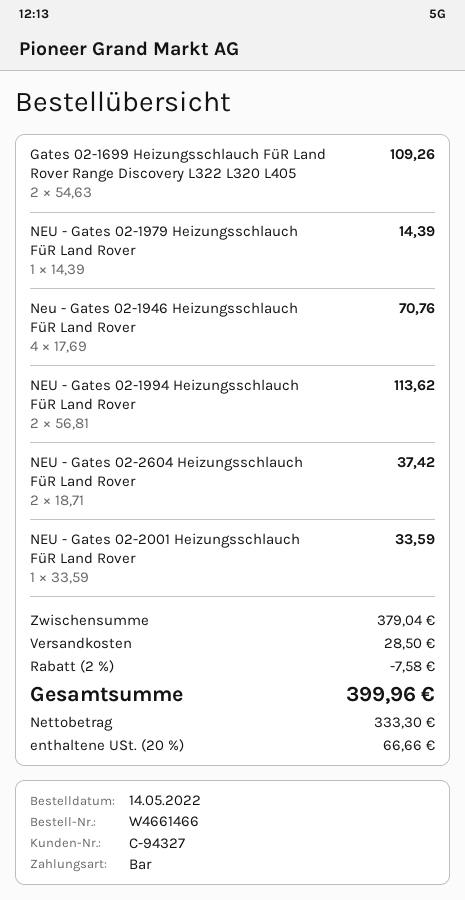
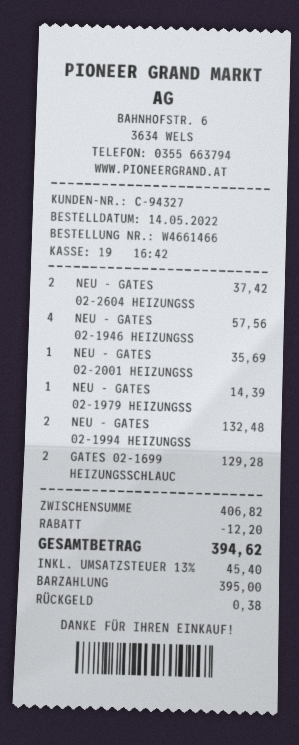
Gates 02-1699 Heizungsschlauch FüR Land Rover Range Discovery L322 L320 L405: 2 for 109.26 -> 2 for 129.28
Neu - Gates 02-1946 Heizungsschlauch FüR Land Rover: 4 for 70.76 -> 4 for 57.56
NEU - Gates 02-1994 Heizungsschlauch FüR Land Rover: 2 for 113.62 -> 2 for 132.48
NEU - Gates 02-2001 Heizungsschlauch FüR Land Rover: 1 for 33.59 -> 1 for 35.69
subtotal: 379.04 -> 406.82
discount: 7.58 -> 12.20
shipping: 28.50 -> none
tax: 20% = 66.66 -> 13% = 45.40
total: 399.96 -> 394.62

